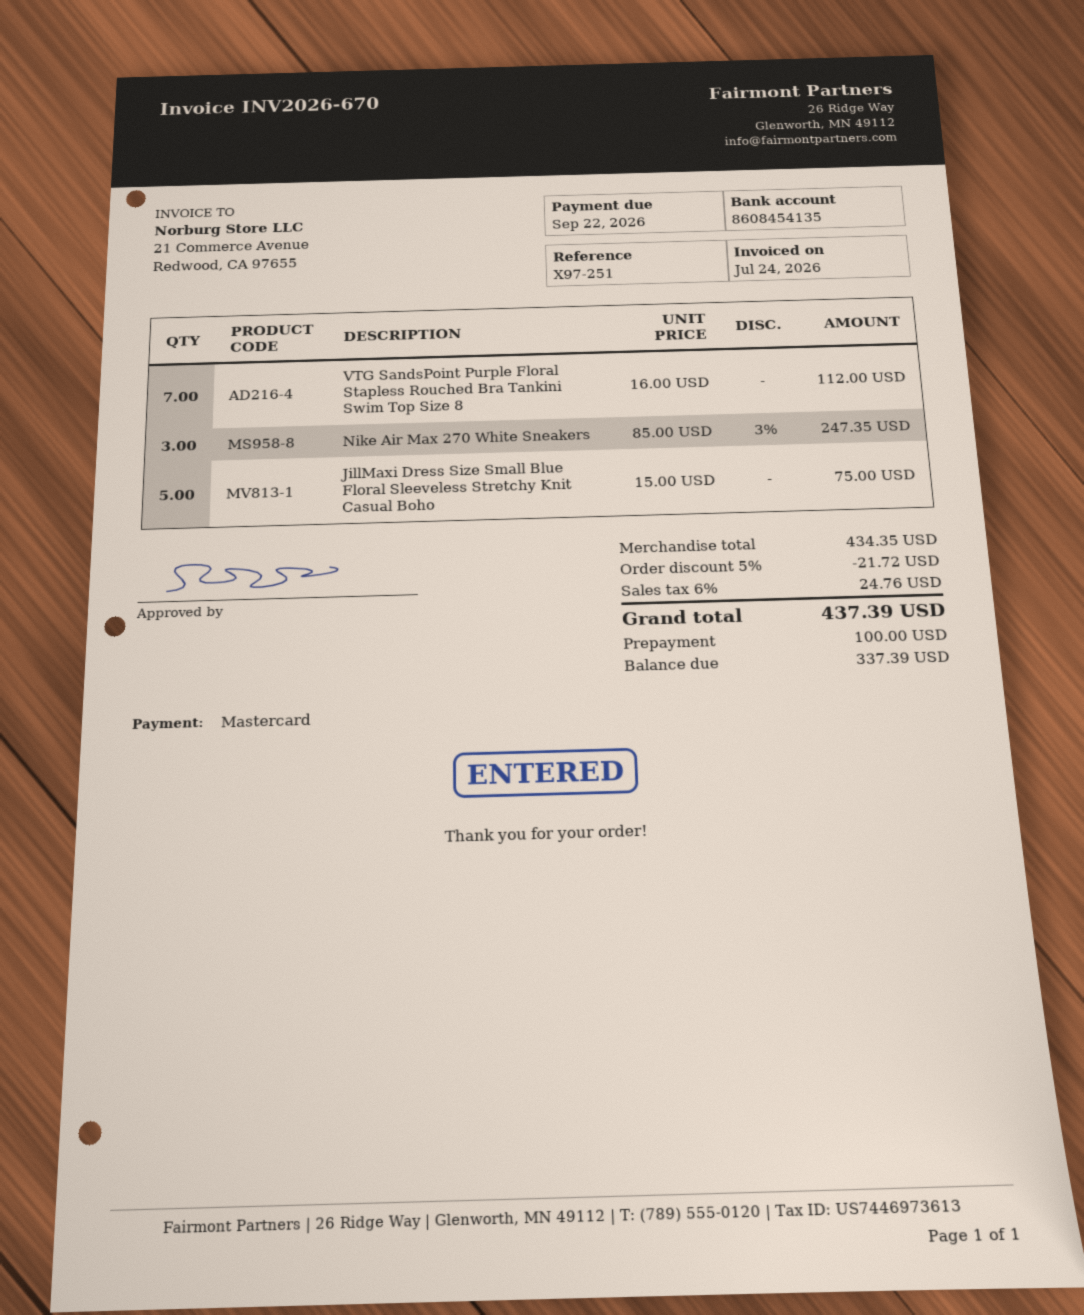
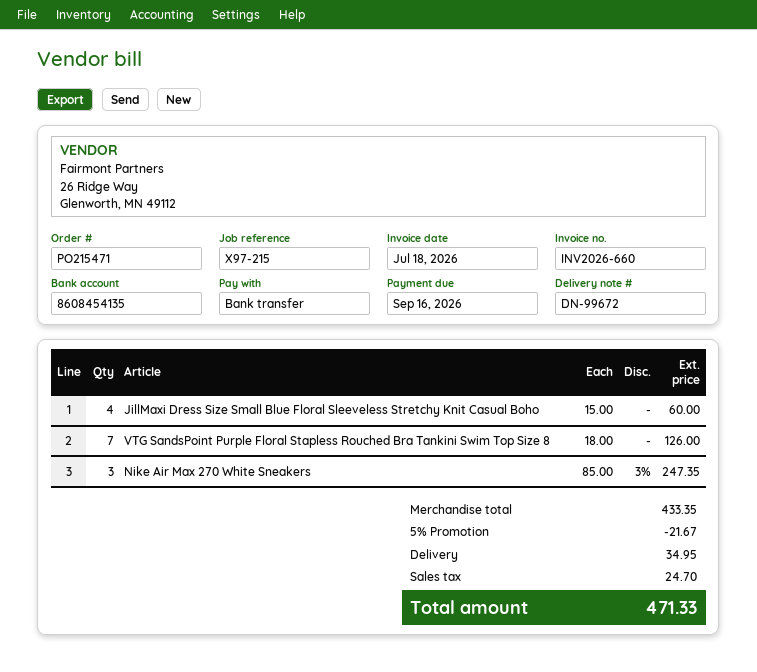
invoice number: INV2026-670 -> INV2026-660
invoice date: 2026-07-24 -> 2026-07-18
due date: 2026-09-22 -> 2026-09-16
reference: X97-251 -> X97-215
payment method: Mastercard -> bank transfer
VTG SandsPoint Purple Floral Stapless Rouched Bra Tankini Swim Top Size 8: 7 x 16.00 = 112.00 -> 7 x 18.00 = 126.00
JillMaxi Dress Size Small Blue Floral Sleeveless Stretchy Knit Casual Boho: 5 x 15.00 = 75.00 -> 4 x 15.00 = 60.00
subtotal: 434.35 -> 433.35
discount: 5% = 21.72 -> 5% = 21.67
shipping: none -> 34.95
tax: 24.76 -> 24.70
total: 437.39 -> 471.33

